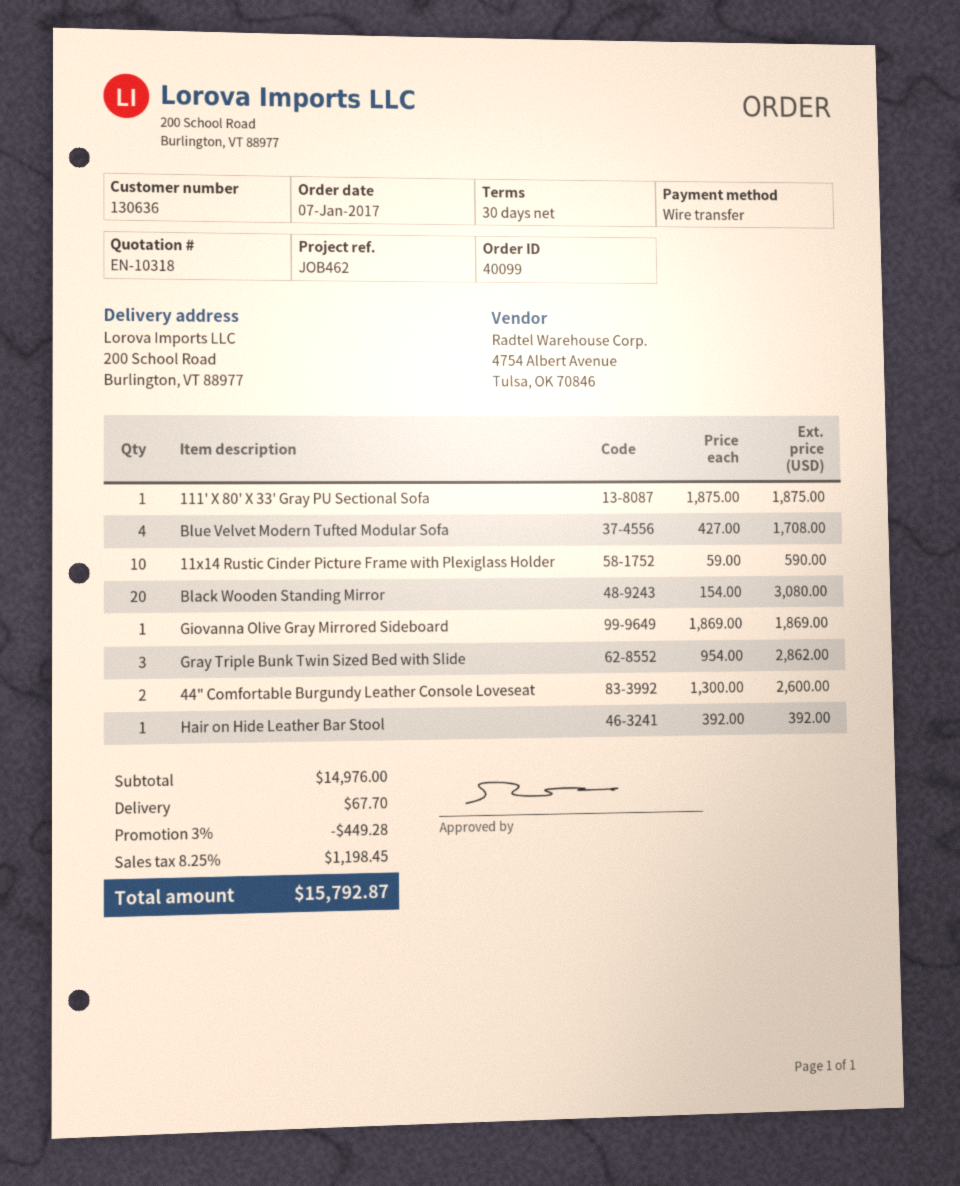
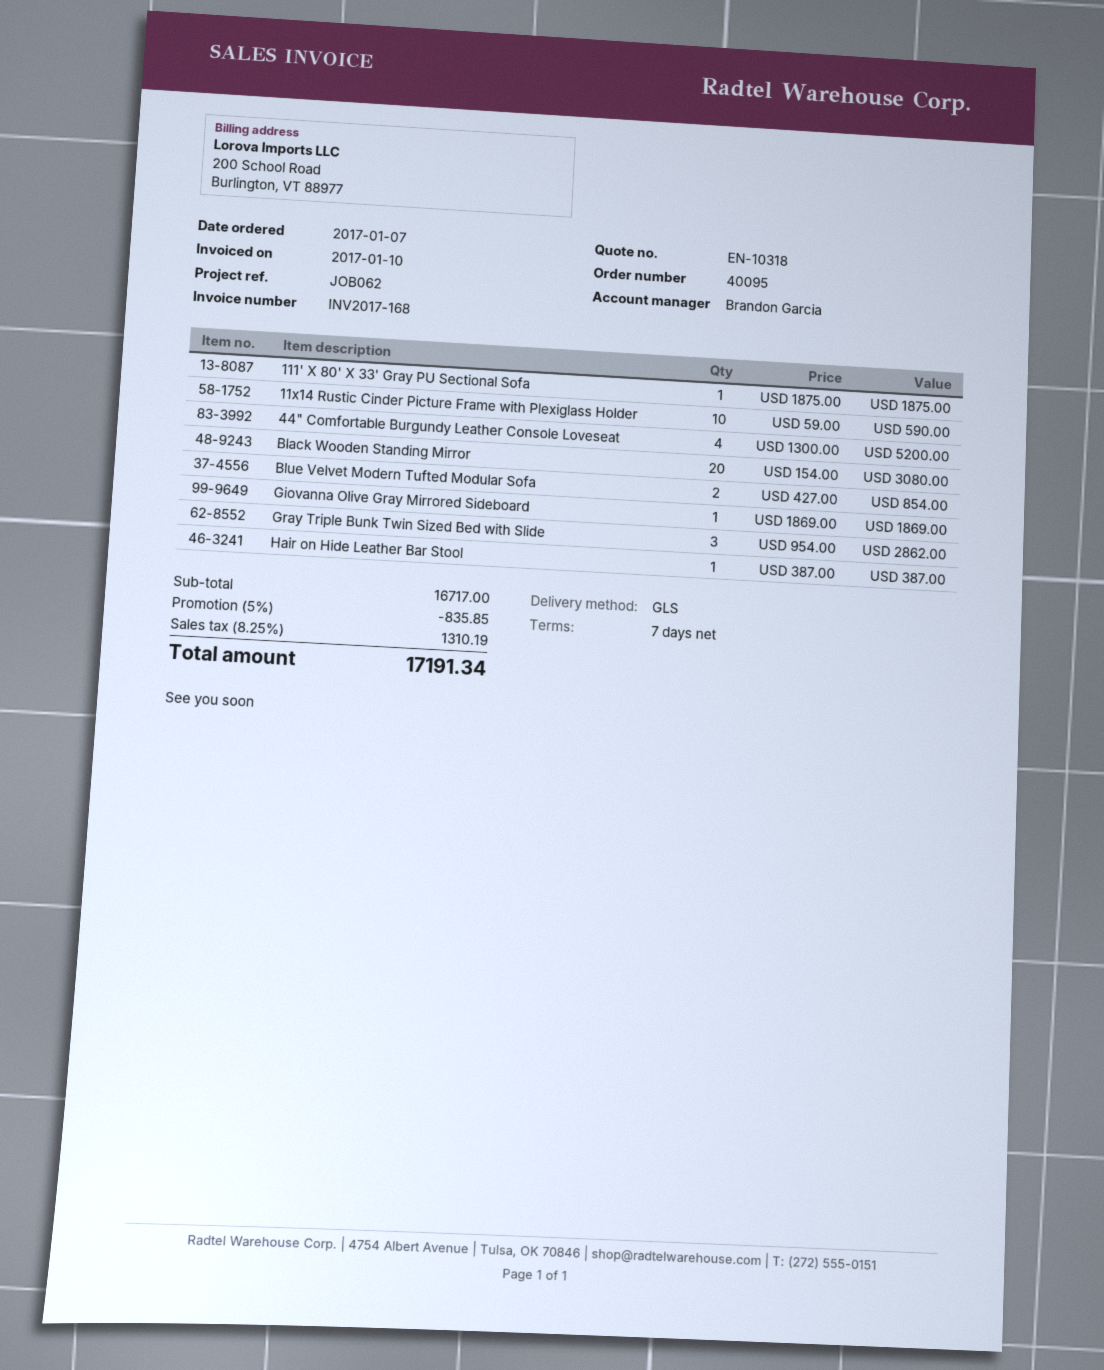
order number: 40099 -> 40095
payment terms: 30 days -> 7 days
reference: JOB462 -> JOB062
Blue Velvet Modern Tufted Modular Sofa: 4 x 427.00 = 1708.00 -> 2 x 427.00 = 854.00
44" Comfortable Burgundy Leather Console Loveseat: 2 x 1300.00 = 2600.00 -> 4 x 1300.00 = 5200.00
Hair on Hide Leather Bar Stool: 1 x 392.00 = 392.00 -> 1 x 387.00 = 387.00
subtotal: 14976.00 -> 16717.00
discount: 3% = 449.28 -> 5% = 835.85
shipping: 67.70 -> none
tax: 8.25% = 1198.45 -> 8.25% = 1310.19
total: 15792.87 -> 17191.34

